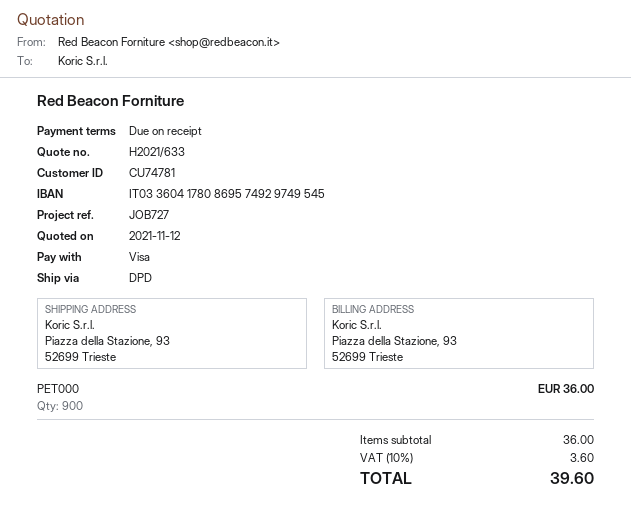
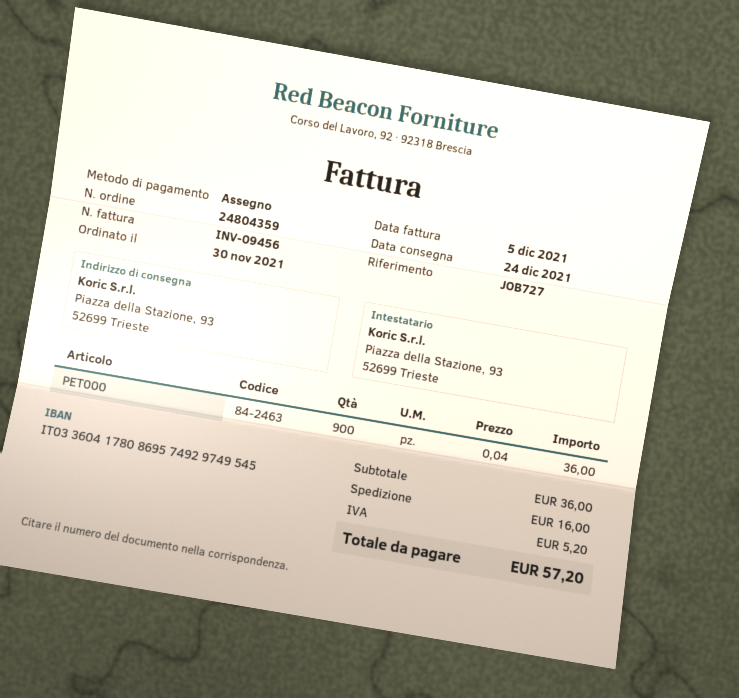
payment method: Visa -> cheque
shipping: none -> 16.00
tax: 3.60 -> 5.20
total: 39.60 -> 57.20

